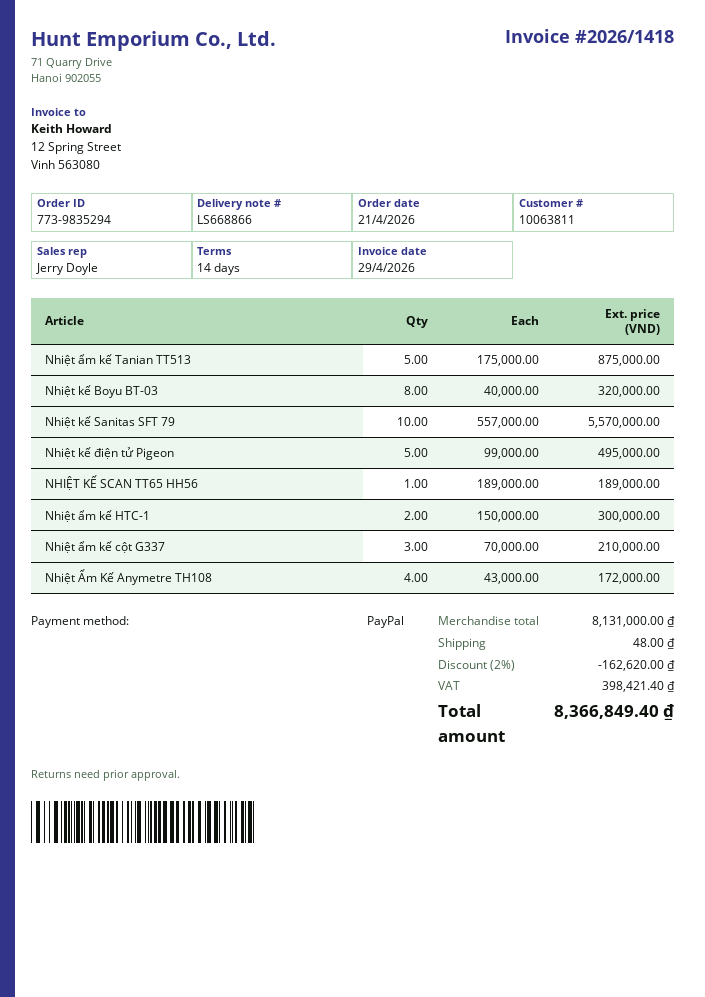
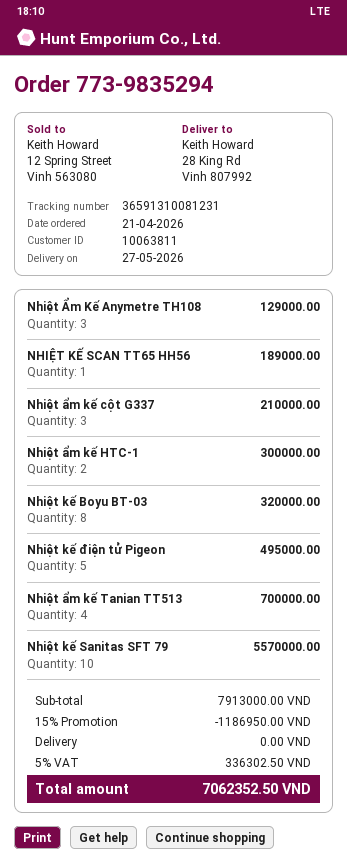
Nhiệt ẩm kế Tanian TT513: 5 for 875000.00 -> 4 for 700000.00
Nhiệt Ẩm Kế Anymetre TH108: 4 for 172000.00 -> 3 for 129000.00
subtotal: 8131000.00 -> 7913000.00
discount: 2% = 162620.00 -> 15% = 1186950.00
shipping: 48.00 -> 0.00
tax: 398421.40 -> 336302.50
total: 8366849.40 -> 7062352.50

